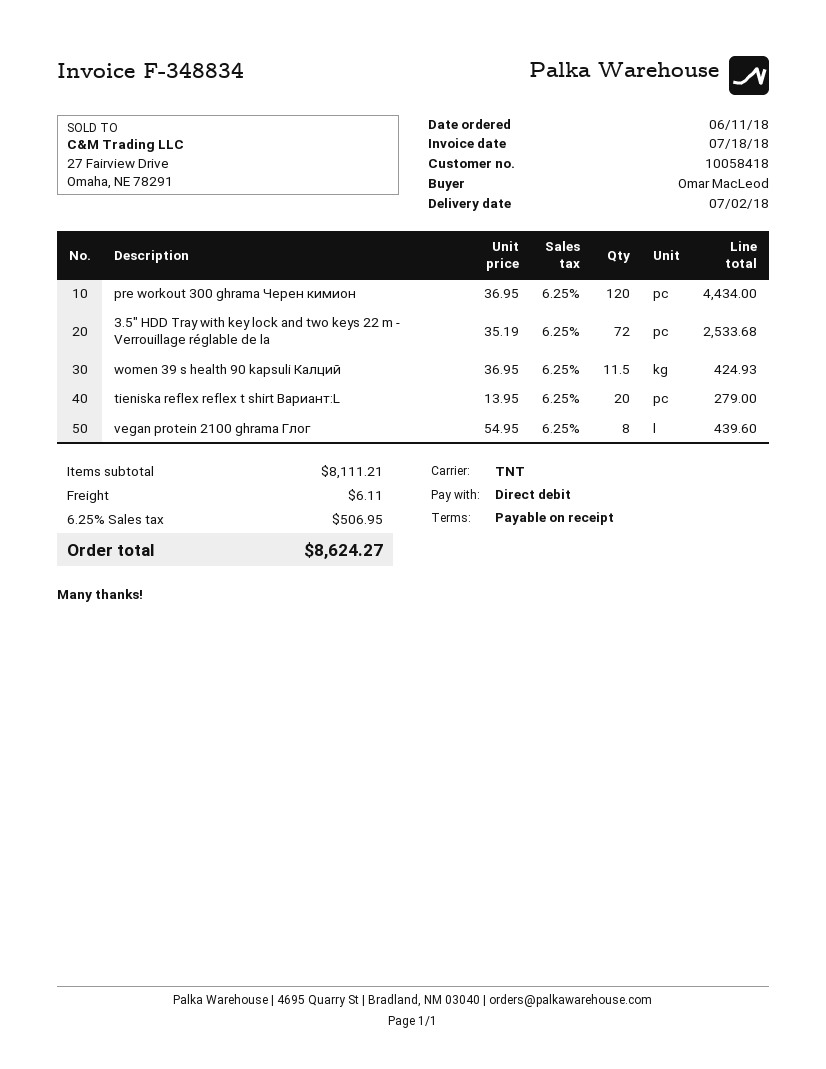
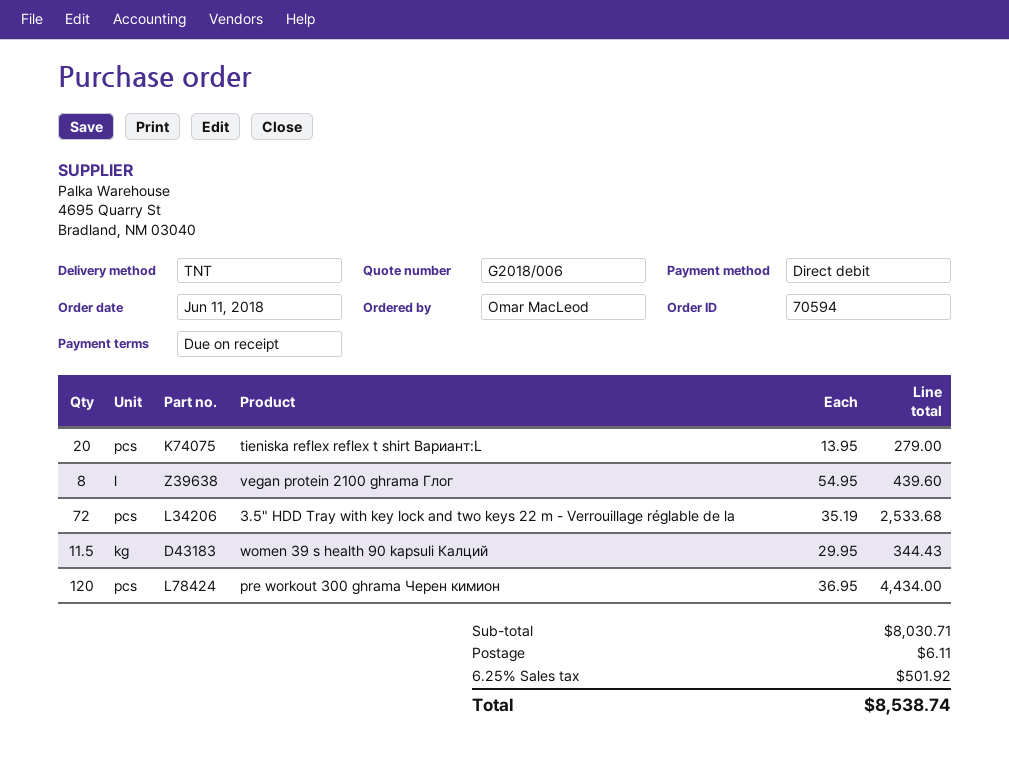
women 39 s health 90 kapsuli Калций: 11.5 x 36.95 = 424.93 -> 11.5 x 29.95 = 344.43
subtotal: 8111.21 -> 8030.71
tax: 6.25% = 506.95 -> 6.25% = 501.92
total: 8624.27 -> 8538.74

